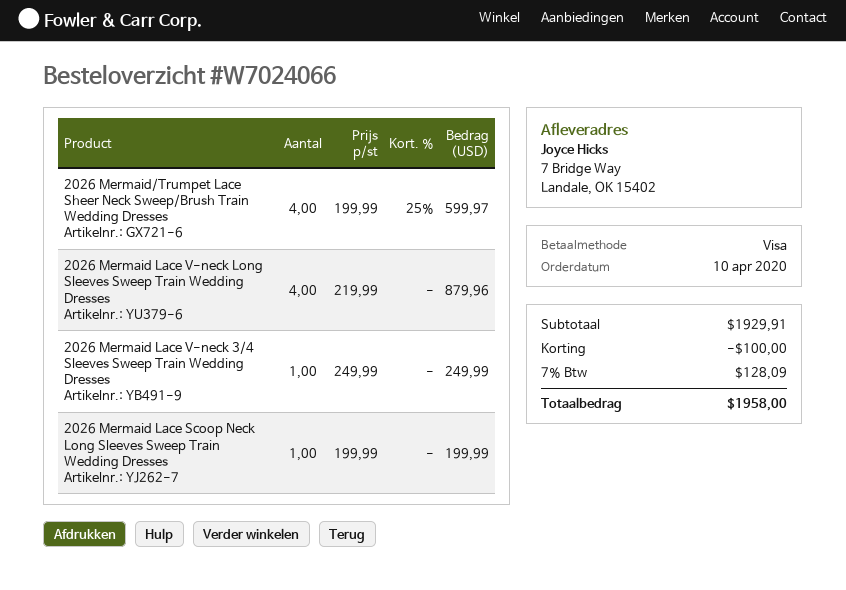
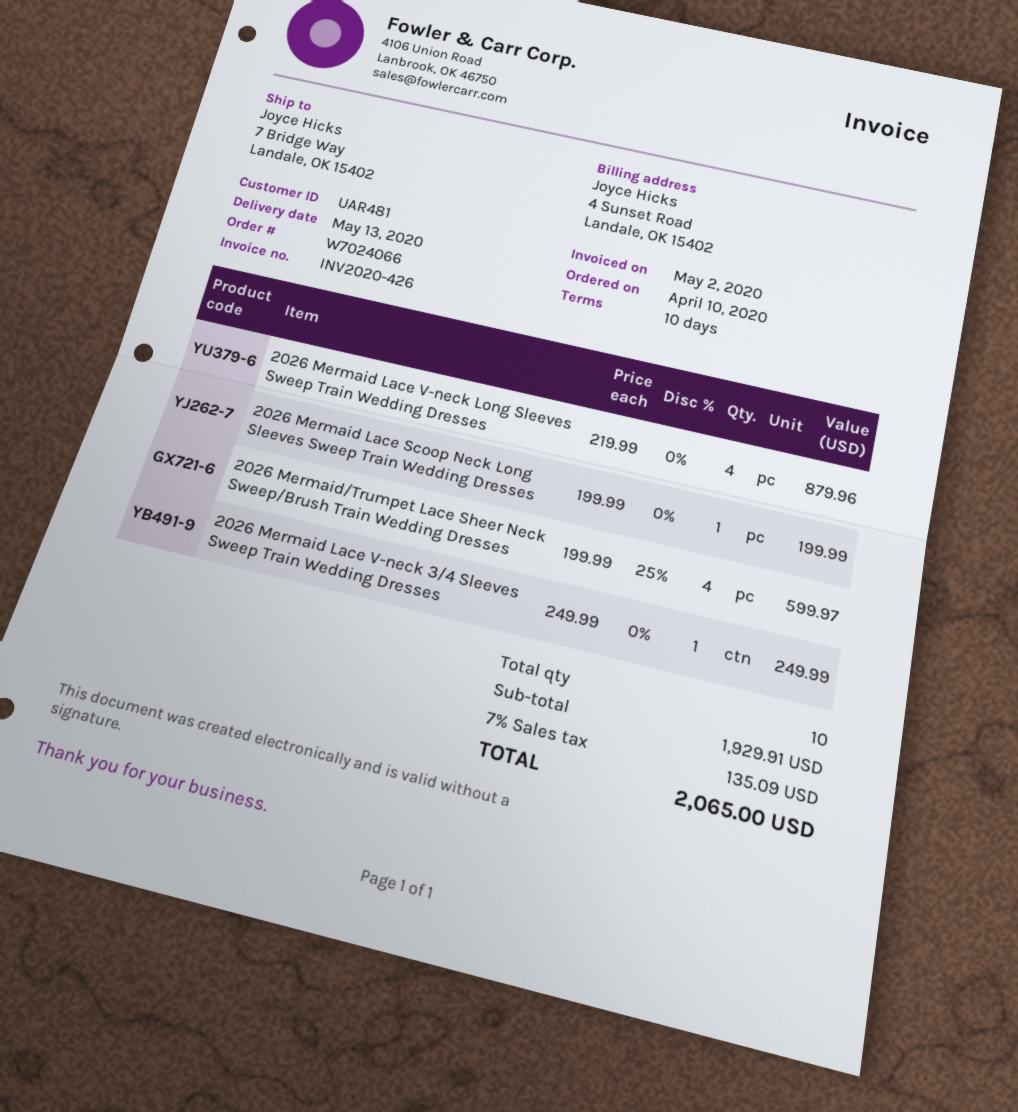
discount: 100.00 -> none
tax: 7% = 128.09 -> 7% = 135.09
total: 1958.00 -> 2065.00

